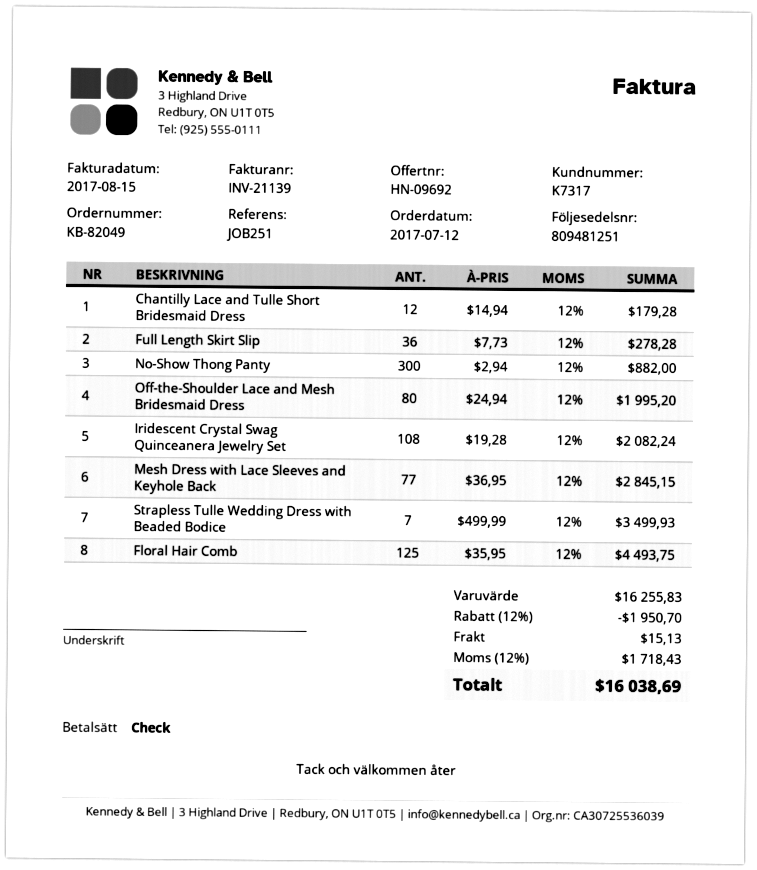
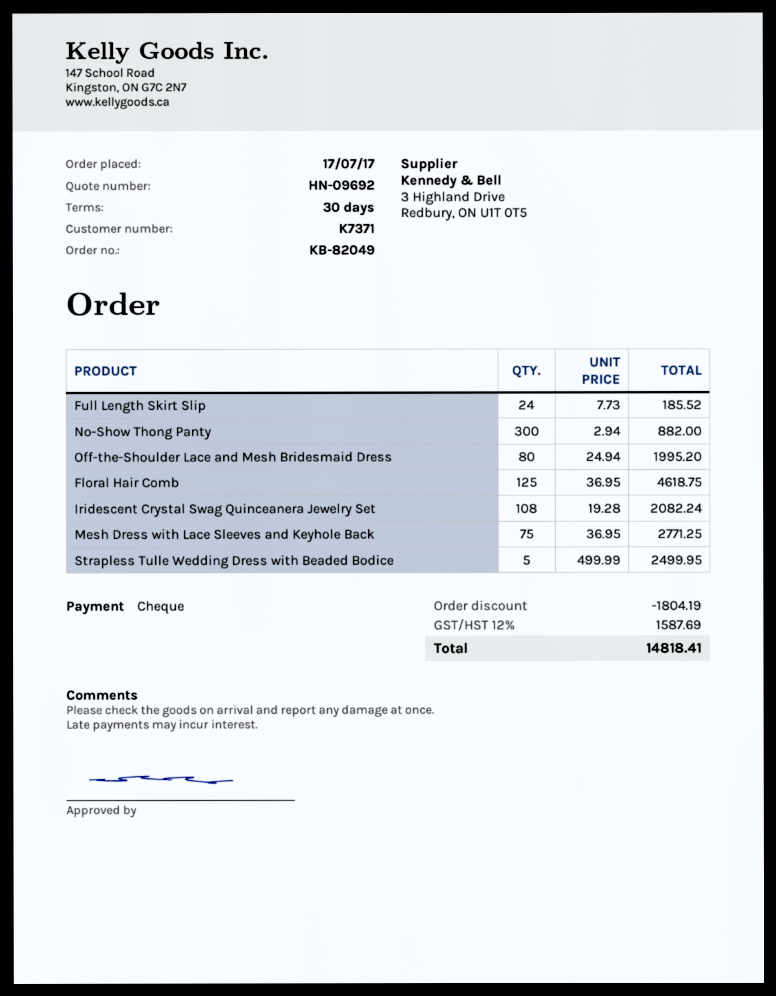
order date: 2017-07-12 -> 2017-07-17
customer number: K7317 -> K7371
Chantilly Lace and Tulle Short Bridesmaid Dress: 12 x 14.94 = 179.28 -> none
Full Length Skirt Slip: 36 x 7.73 = 278.28 -> 24 x 7.73 = 185.52
Mesh Dress with Lace Sleeves and Keyhole Back: 77 x 36.95 = 2845.15 -> 75 x 36.95 = 2771.25
Strapless Tulle Wedding Dress with Beaded Bodice: 7 x 499.99 = 3499.93 -> 5 x 499.99 = 2499.95
Floral Hair Comb: 125 x 35.95 = 4493.75 -> 125 x 36.95 = 4618.75
discount: 1950.70 -> 1804.19
shipping: 15.13 -> none
tax: 12% = 1718.43 -> 12% = 1587.69
total: 16038.69 -> 14818.41

